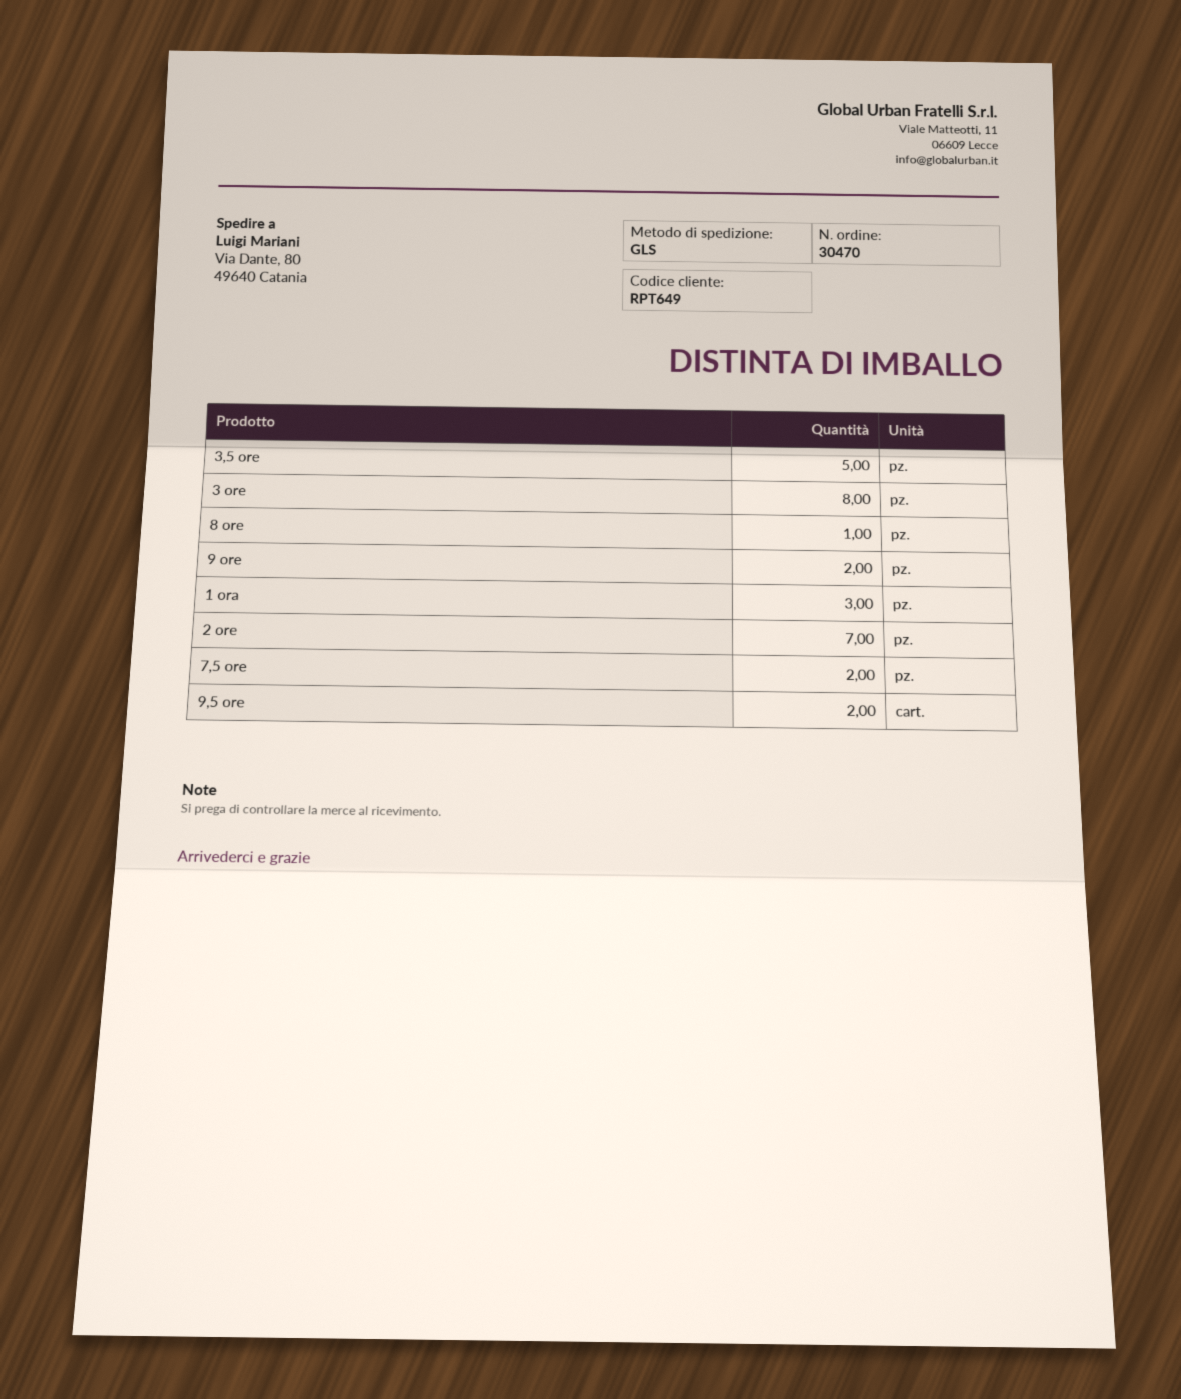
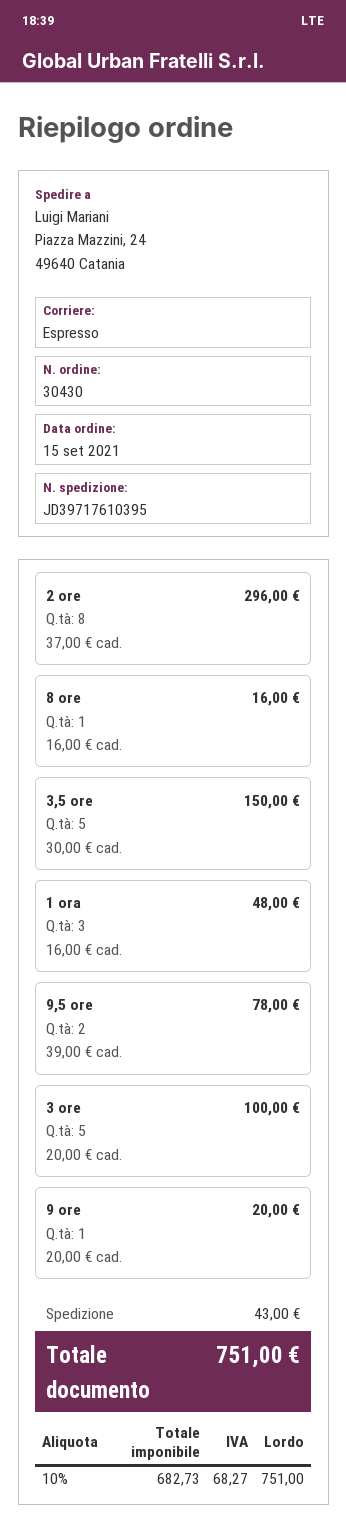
order number: 30470 -> 30430
shipping method: GLS -> express
ship to: Via Dante, 80, 49640 Catania -> Piazza Mazzini, 24, 49640 Catania
3 ore: 8 -> 5
9 ore: 2 -> 1
2 ore: 7 -> 8
7,5 ore: 2 -> none

